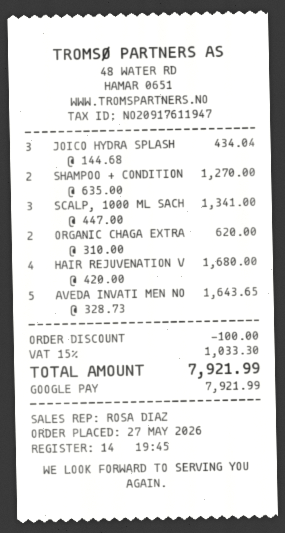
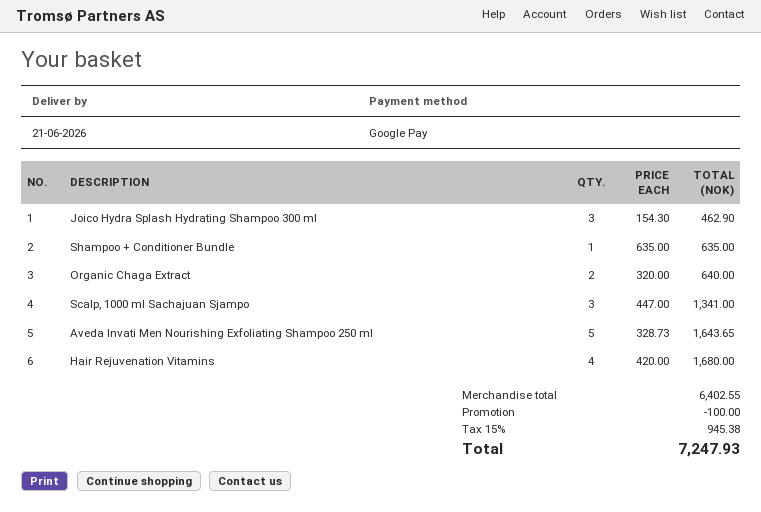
JOICO HYDRA SPLASH: 3 x 144.68 = 434.04 -> 3 x 154.30 = 462.90
SHAMPOO + CONDITION: 2 x 635.00 = 1270.00 -> 1 x 635.00 = 635.00
ORGANIC CHAGA EXTRA: 2 x 310.00 = 620.00 -> 2 x 320.00 = 640.00
tax: 15% = 1033.30 -> 15% = 945.38
total: 7921.99 -> 7247.93

